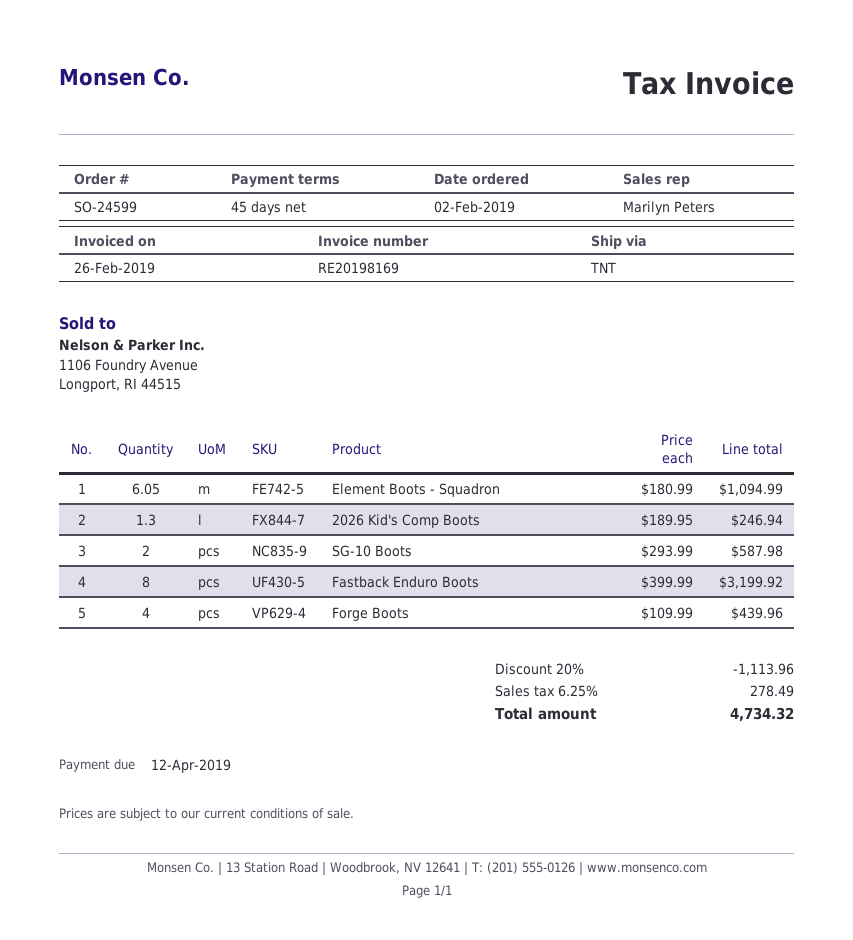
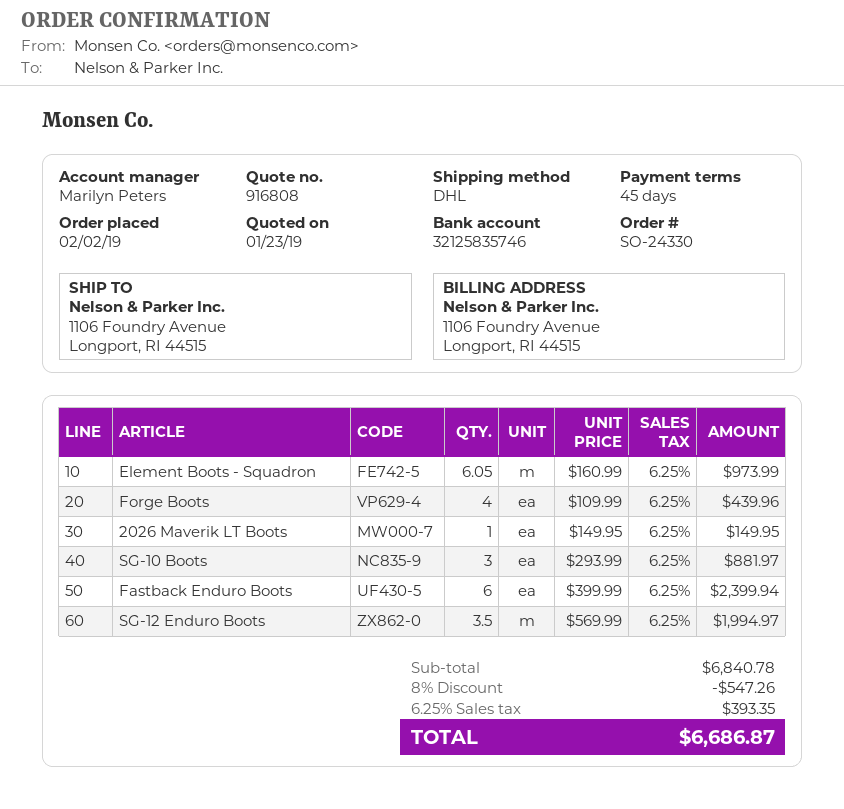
order number: SO-24599 -> SO-24330
shipping method: TNT -> DHL
Element Boots - Squadron: 6.05 x 180.99 = 1094.99 -> 6.05 x 160.99 = 973.99
2026 Kid's Comp Boots: 1.3 x 189.95 = 246.94 -> none
SG-10 Boots: 2 x 293.99 = 587.98 -> 3 x 293.99 = 881.97
Fastback Enduro Boots: 8 x 399.99 = 3199.92 -> 6 x 399.99 = 2399.94
2026 Maverik LT Boots: none -> 1 x 149.95 = 149.95
SG-12 Enduro Boots: none -> 3.5 x 569.99 = 1994.97
discount: 20% = 1113.96 -> 8% = 547.26
tax: 6.25% = 278.49 -> 6.25% = 393.35
total: 4734.32 -> 6686.87

